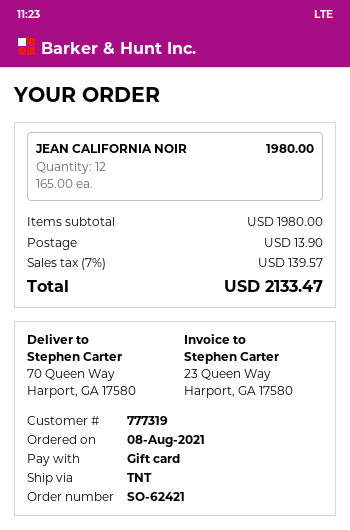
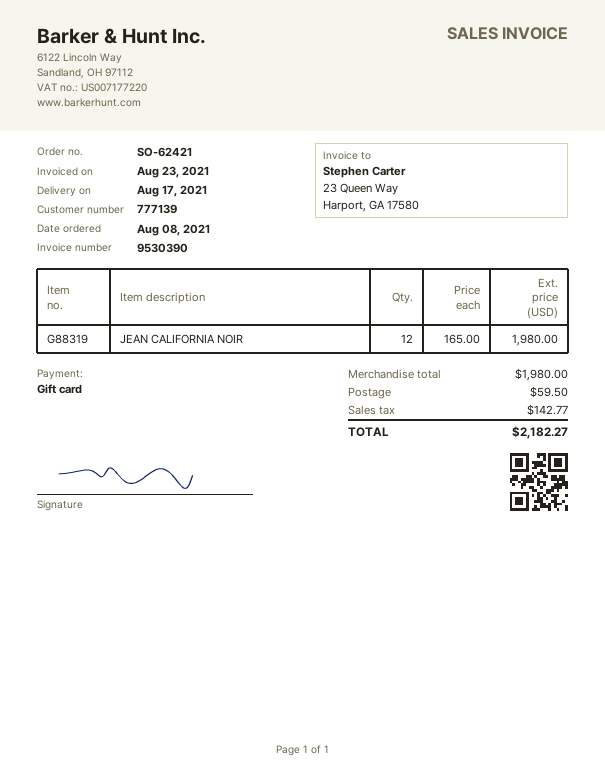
customer number: 777319 -> 777139
shipping: 13.90 -> 59.50
tax: 139.57 -> 142.77
total: 2133.47 -> 2182.27

